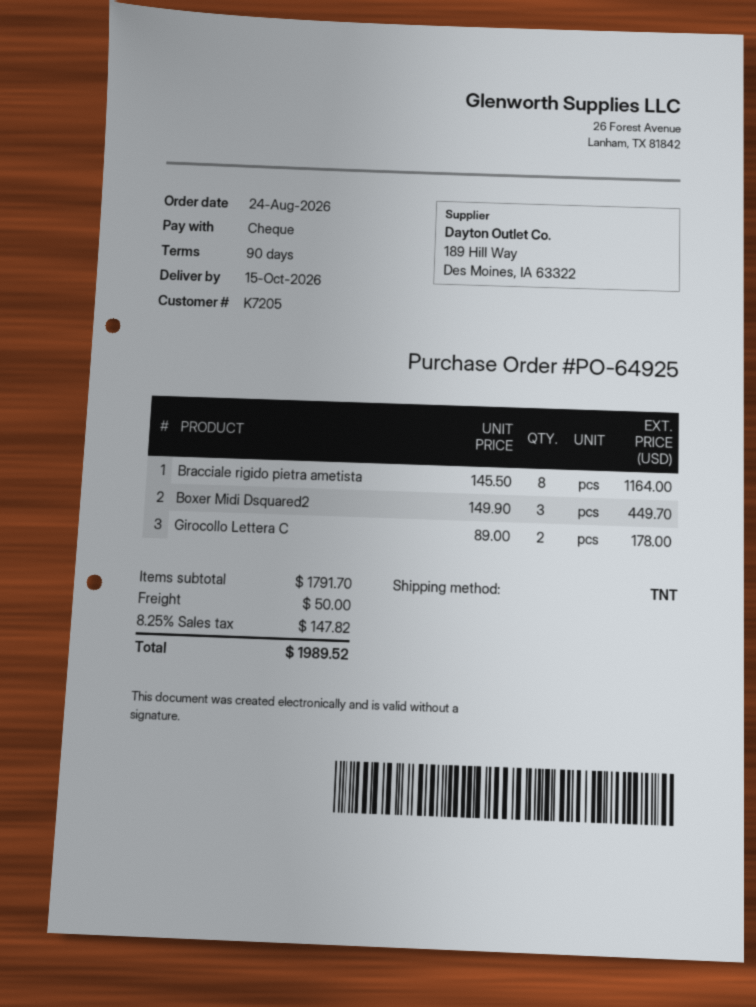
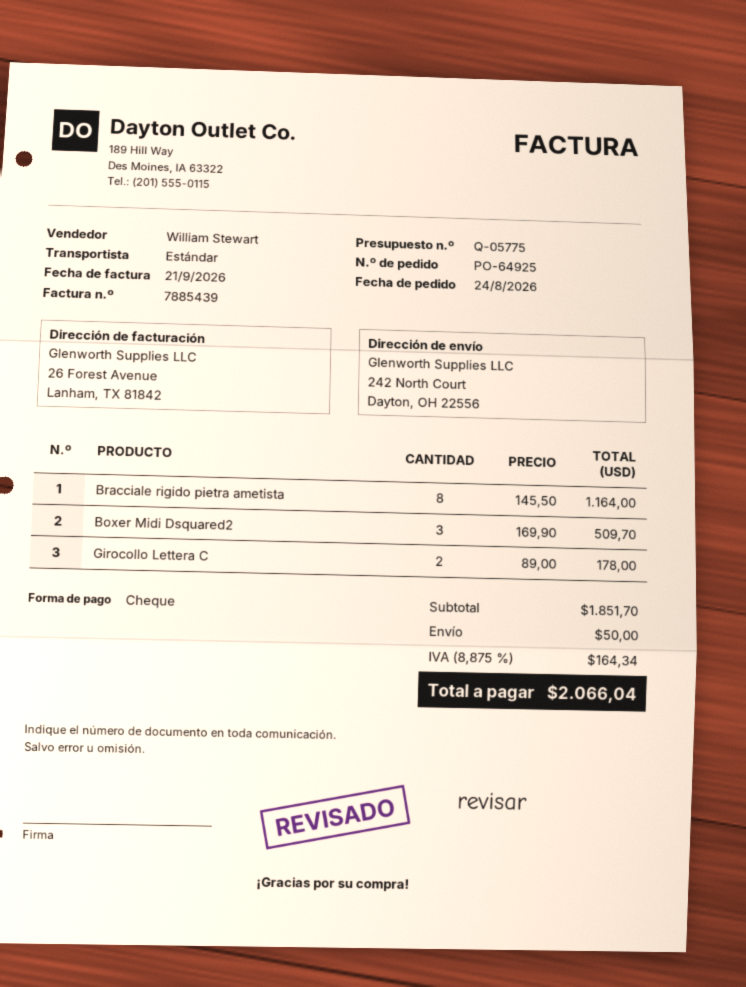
shipping method: TNT -> standard
Boxer Midi Dsquared2: 3 x 149.90 = 449.70 -> 3 x 169.90 = 509.70
subtotal: 1791.70 -> 1851.70
tax: 8.25% = 147.82 -> 8.875% = 164.34
total: 1989.52 -> 2066.04

